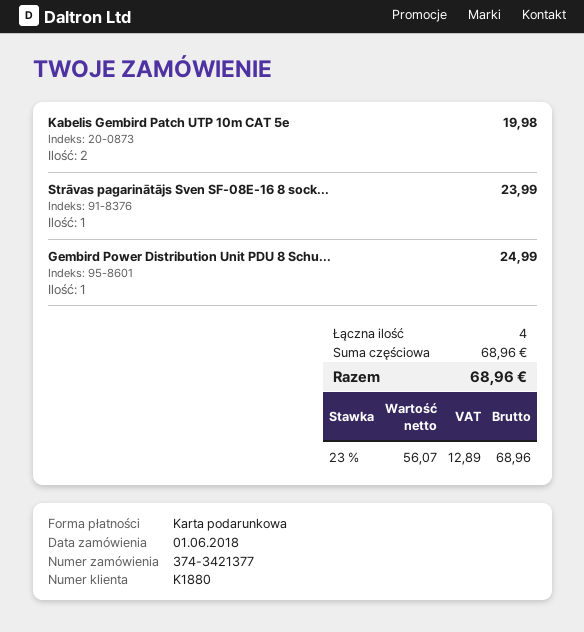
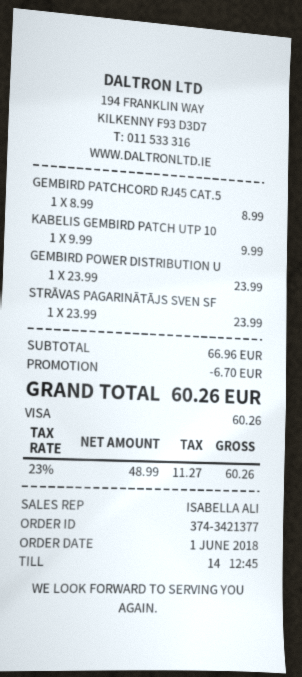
payment method: gift card -> Visa
Kabelis Gembird Patch UTP 10m CAT 5e: 2 for 19.98 -> 1 for 9.99
Gembird Power Distribution Unit PDU 8 Schu...: 1 for 24.99 -> 1 for 23.99
GEMBIRD PATCHCORD RJ45 CAT.5: none -> 1 for 8.99
subtotal: 68.96 -> 66.96
discount: none -> 6.70
net: 56.07 -> 48.99
tax: 23% = 12.89 -> 23% = 11.27
total: 68.96 -> 60.26

